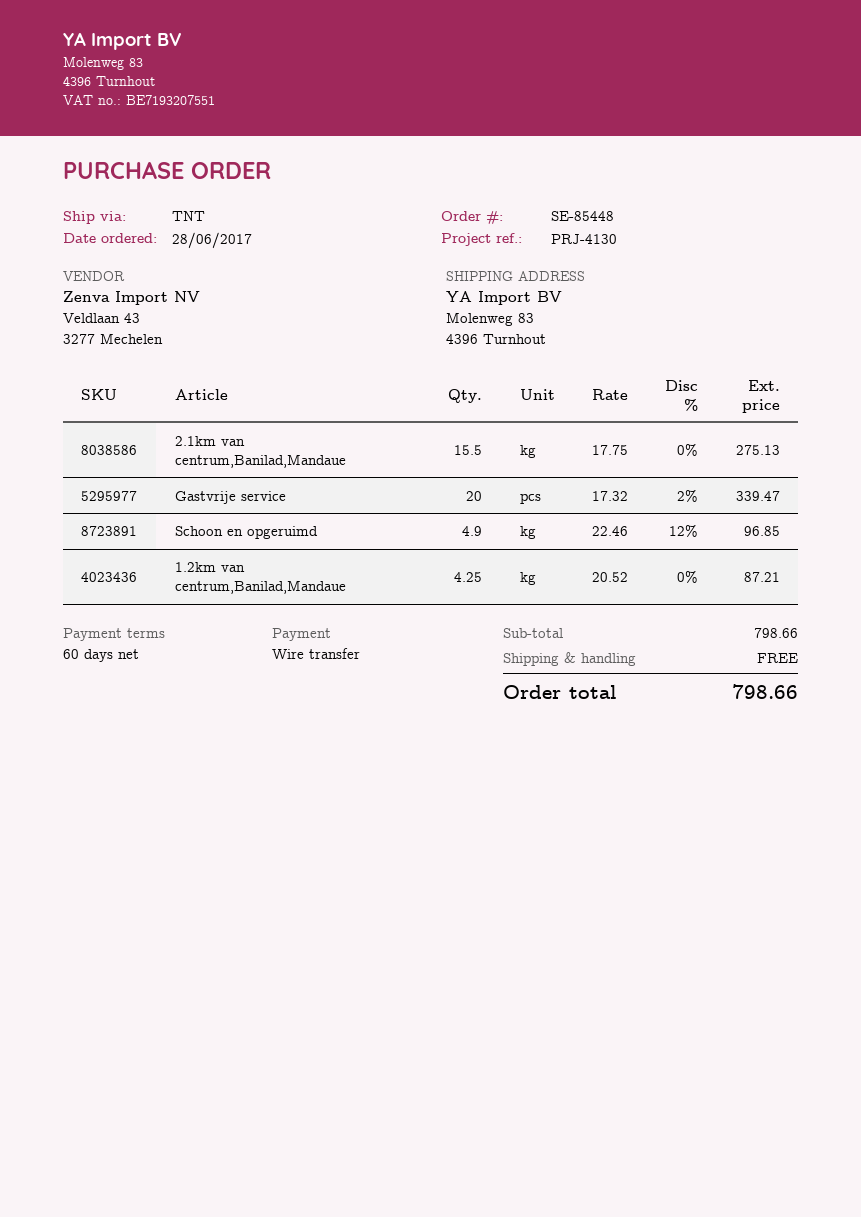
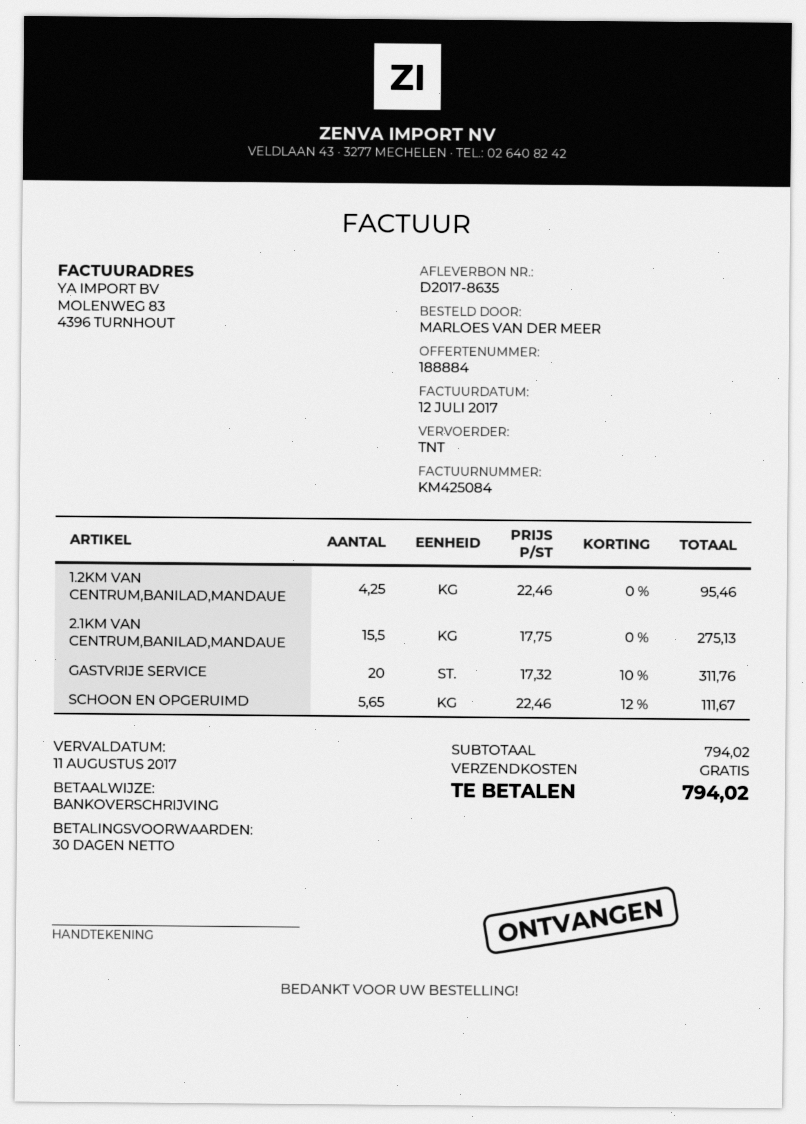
payment terms: 60 days -> 30 days
Gastvrije service: 20 x 17.32 - 2% = 339.47 -> 20 x 17.32 - 10% = 311.76
Schoon en opgeruimd: 4.9 x 22.46 - 12% = 96.85 -> 5.65 x 22.46 - 12% = 111.67
1.2km van centrum,Banilad,Mandaue: 4.25 x 20.52 = 87.21 -> 4.25 x 22.46 = 95.46
subtotal: 798.66 -> 794.02
total: 798.66 -> 794.02

